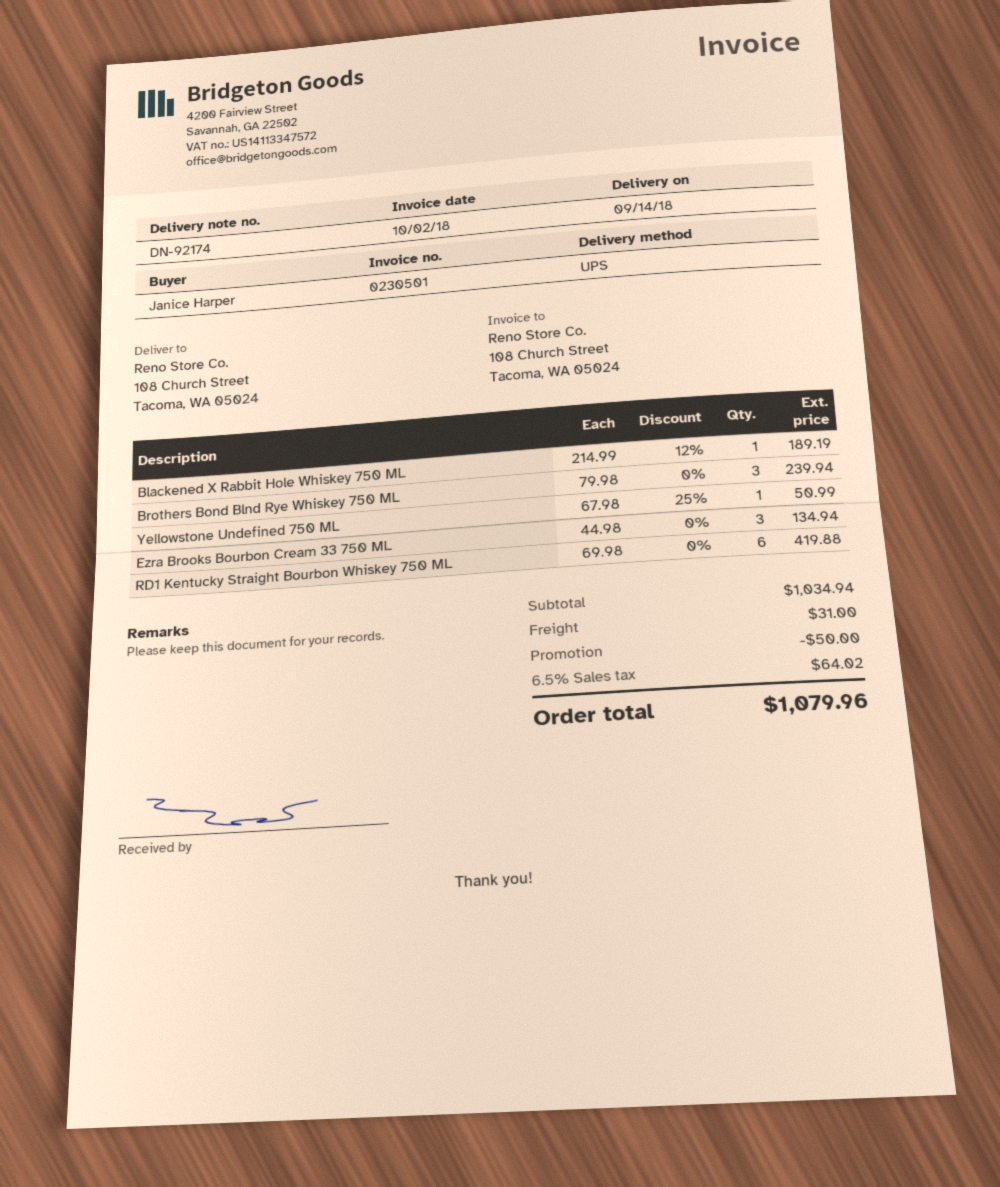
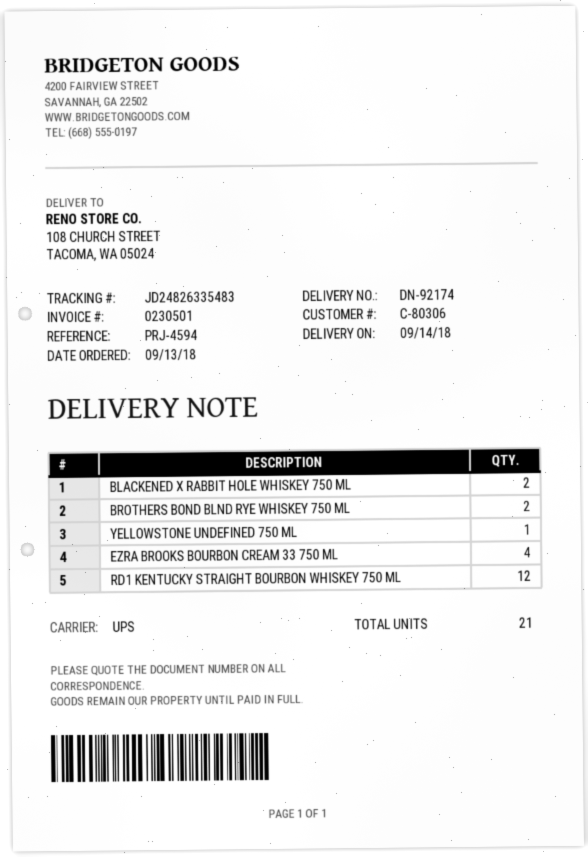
Blackened X Rabbit Hole Whiskey 750 ML: 1 -> 2
Brothers Bond Blnd Rye Whiskey 750 ML: 3 -> 2
Ezra Brooks Bourbon Cream 33 750 ML: 3 -> 4
RD1 Kentucky Straight Bourbon Whiskey 750 ML: 6 -> 12

